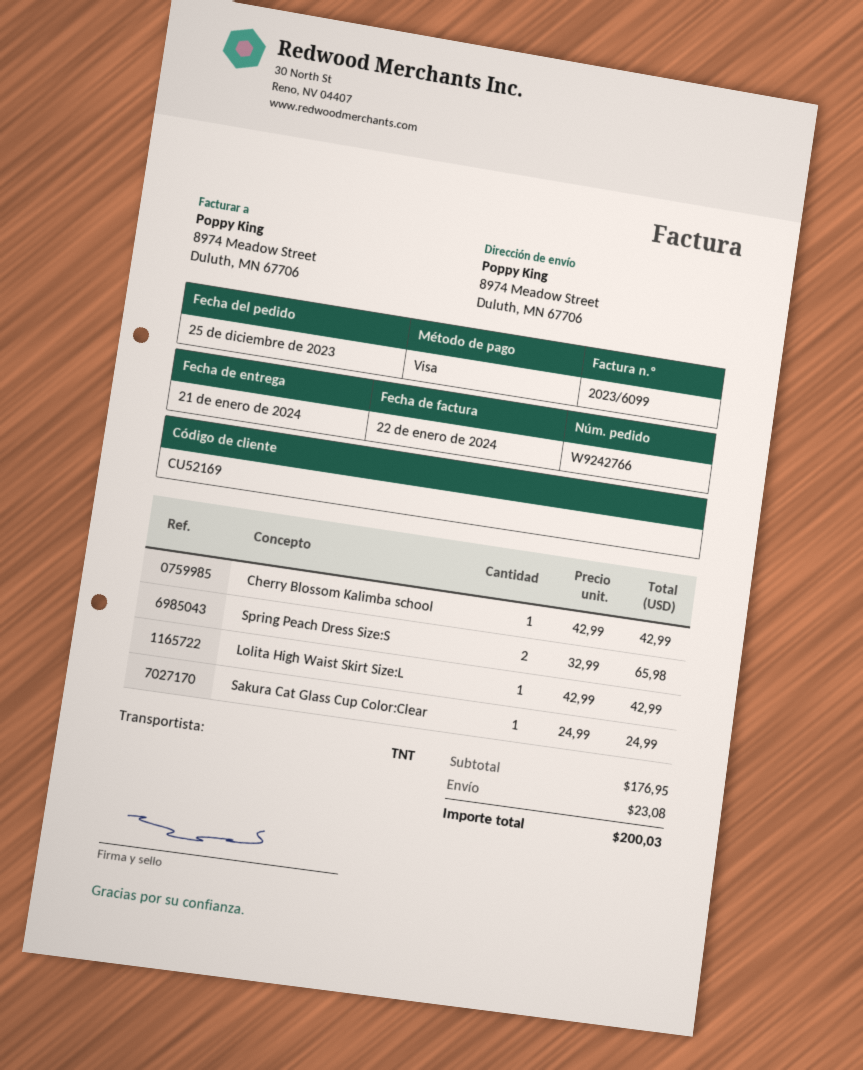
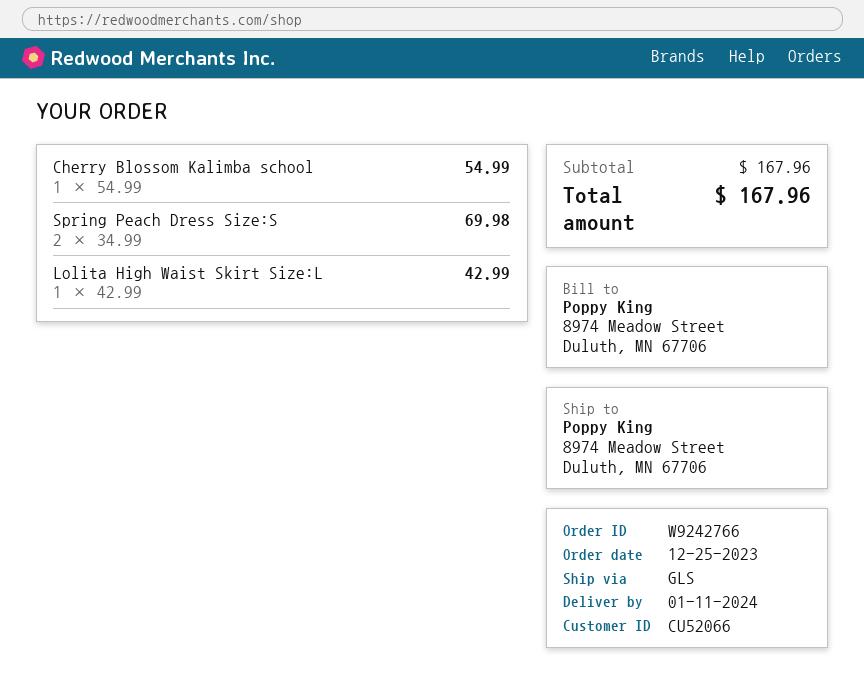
delivery date: 2024-01-21 -> 2024-01-11
customer number: CU52169 -> CU52066
shipping method: TNT -> GLS
Cherry Blossom Kalimba school: 1 x 42.99 = 42.99 -> 1 x 54.99 = 54.99
Spring Peach Dress Size:S: 2 x 32.99 = 65.98 -> 2 x 34.99 = 69.98
Sakura Cat Glass Cup Color:Clear: 1 x 24.99 = 24.99 -> none
subtotal: 176.95 -> 167.96
shipping: 23.08 -> none
total: 200.03 -> 167.96

